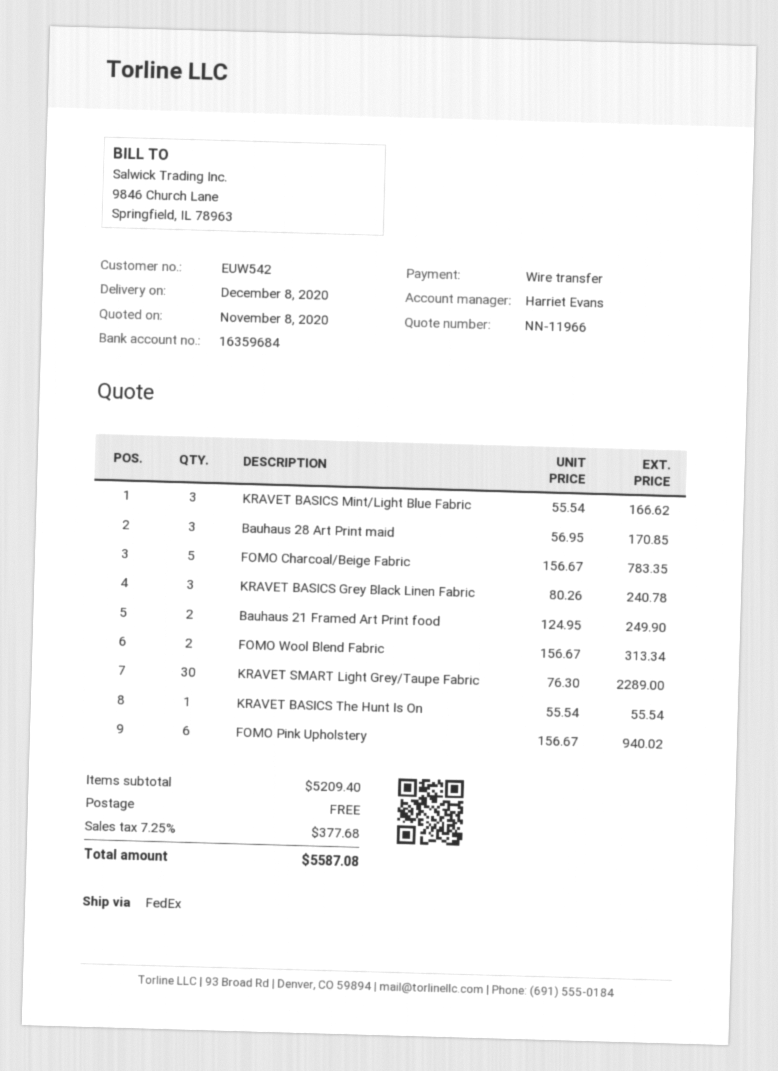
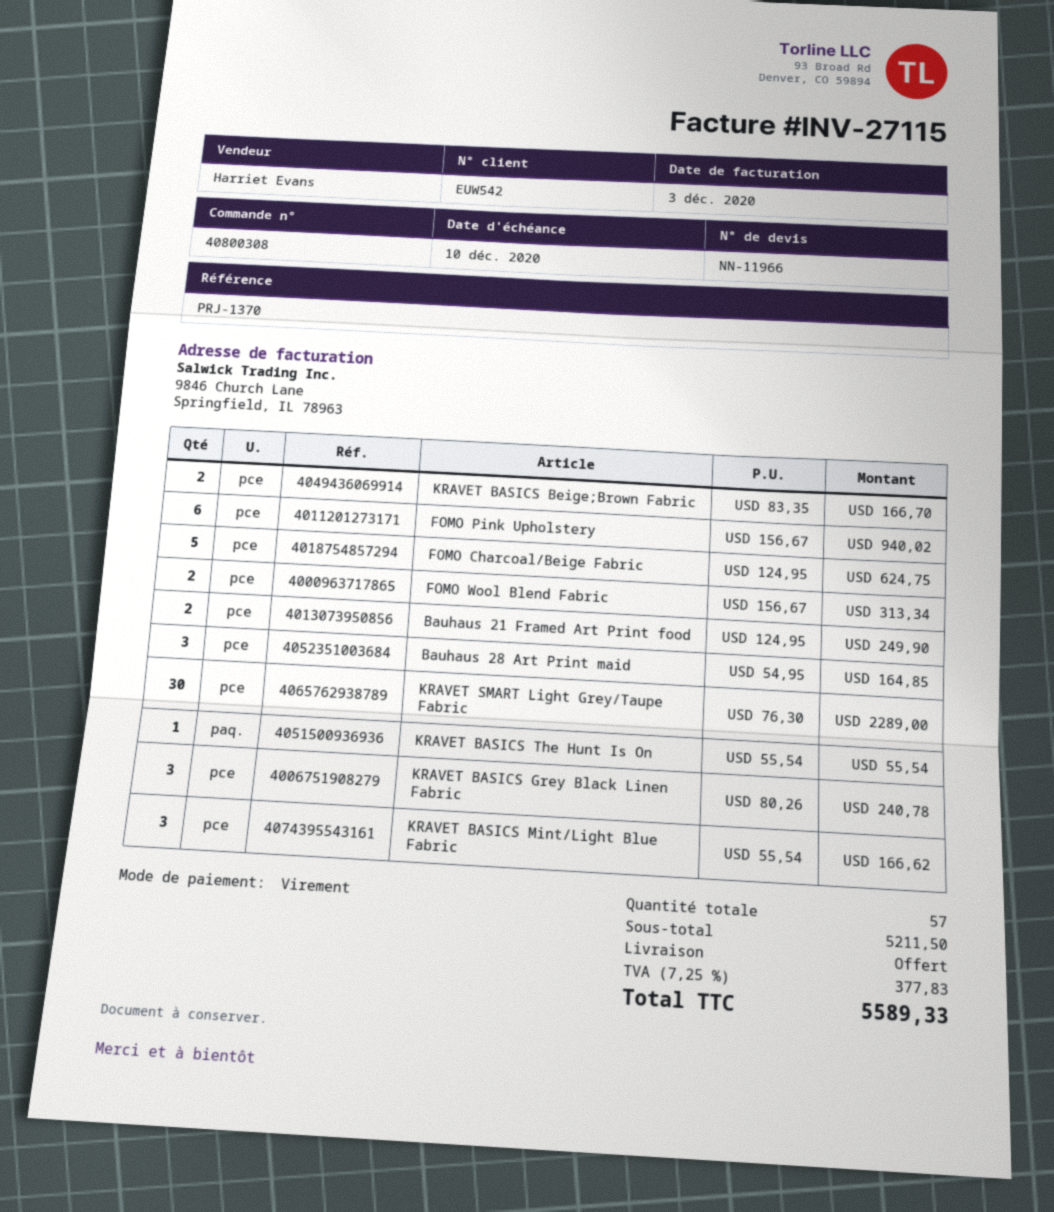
Bauhaus 28 Art Print maid: 3 x 56.95 = 170.85 -> 3 x 54.95 = 164.85
FOMO Charcoal/Beige Fabric: 5 x 156.67 = 783.35 -> 5 x 124.95 = 624.75
KRAVET BASICS Beige;Brown Fabric: none -> 2 x 83.35 = 166.70
subtotal: 5209.40 -> 5211.50
tax: 7.25% = 377.68 -> 7.25% = 377.83
total: 5587.08 -> 5589.33

